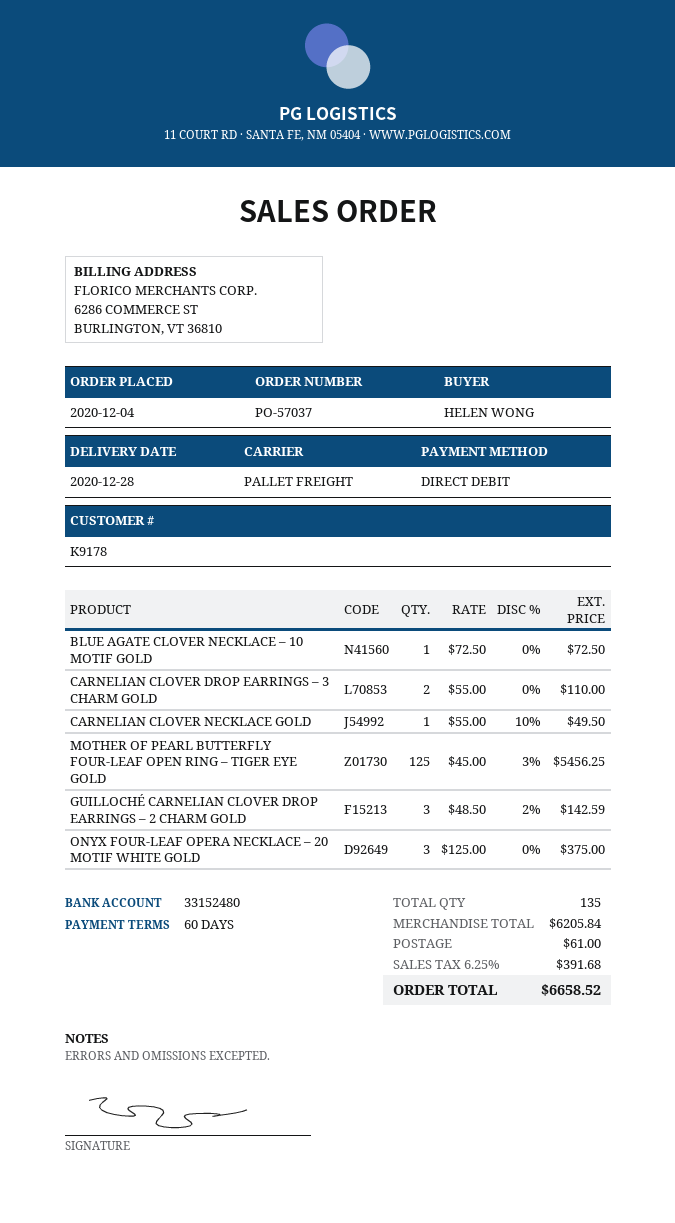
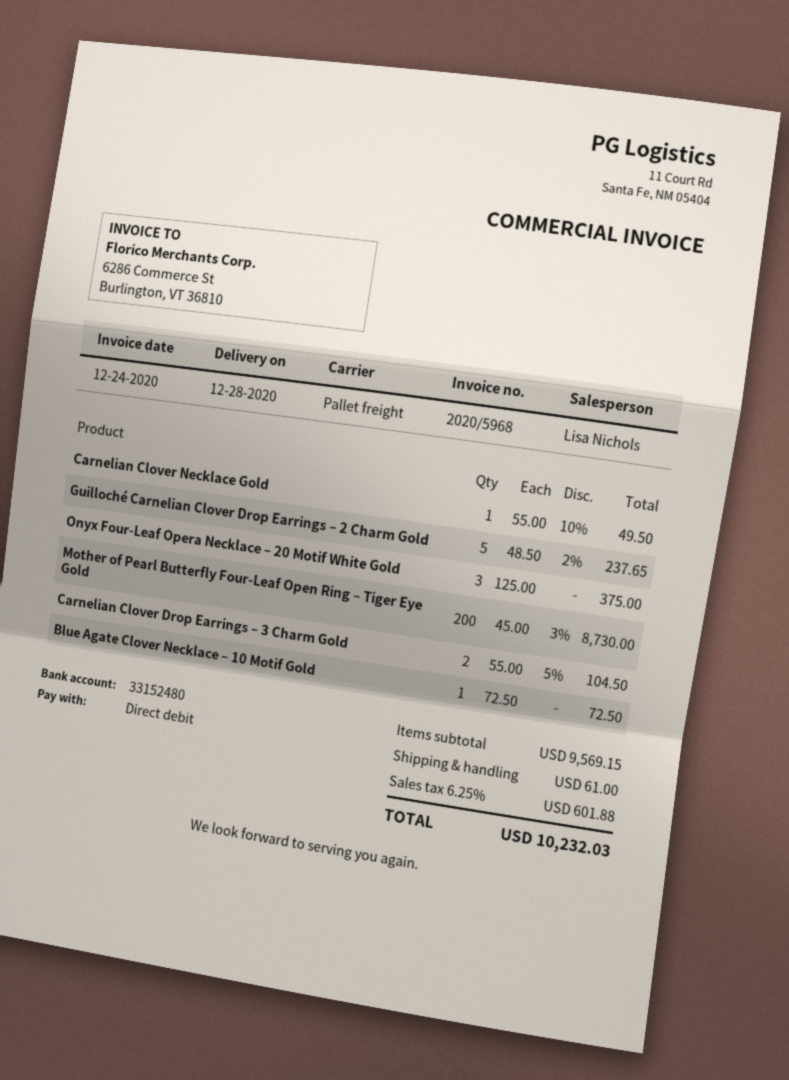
CARNELIAN CLOVER DROP EARRINGS – 3 CHARM GOLD: 2 x 55.00 = 110.00 -> 2 x 55.00 - 5% = 104.50
MOTHER OF PEARL BUTTERFLY FOUR-LEAF OPEN RING – TIGER EYE GOLD: 125 x 45.00 - 3% = 5456.25 -> 200 x 45.00 - 3% = 8730.00
GUILLOCHÉ CARNELIAN CLOVER DROP EARRINGS – 2 CHARM GOLD: 3 x 48.50 - 2% = 142.59 -> 5 x 48.50 - 2% = 237.65
subtotal: 6205.84 -> 9569.15
tax: 6.25% = 391.68 -> 6.25% = 601.88
total: 6658.52 -> 10232.03

